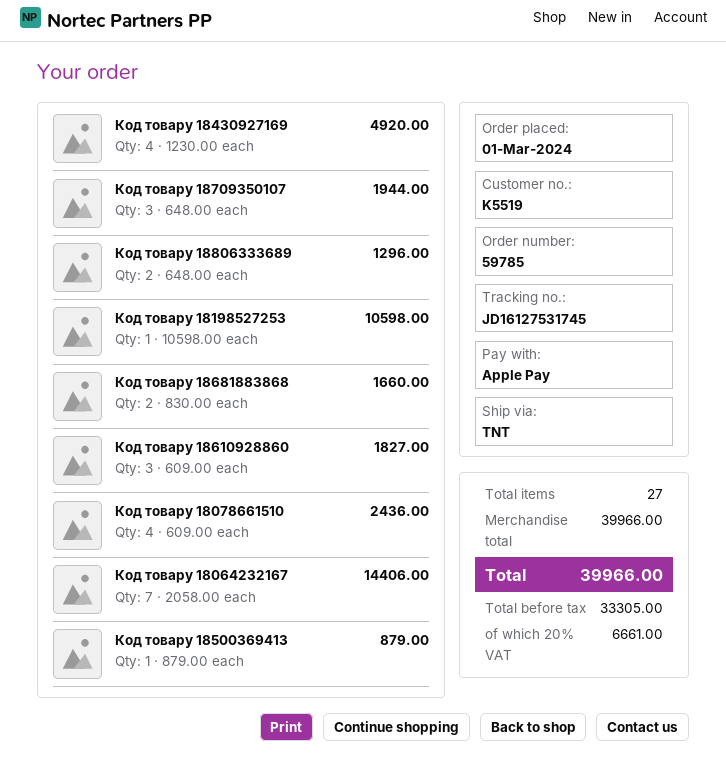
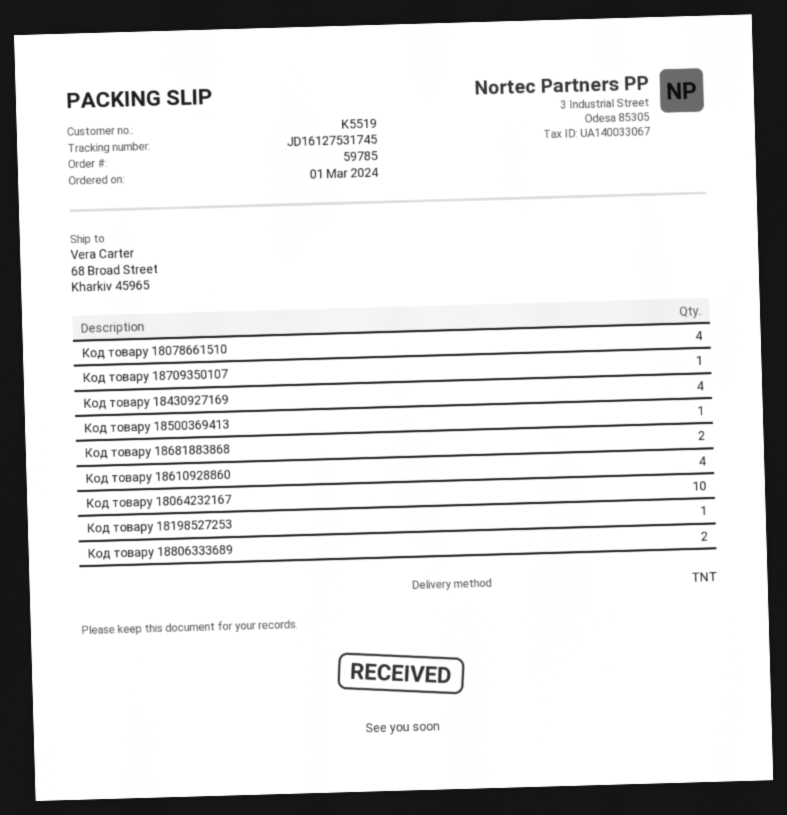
Код товару 18709350107: 3 -> 1
Код товару 18610928860: 3 -> 4
Код товару 18064232167: 7 -> 10

